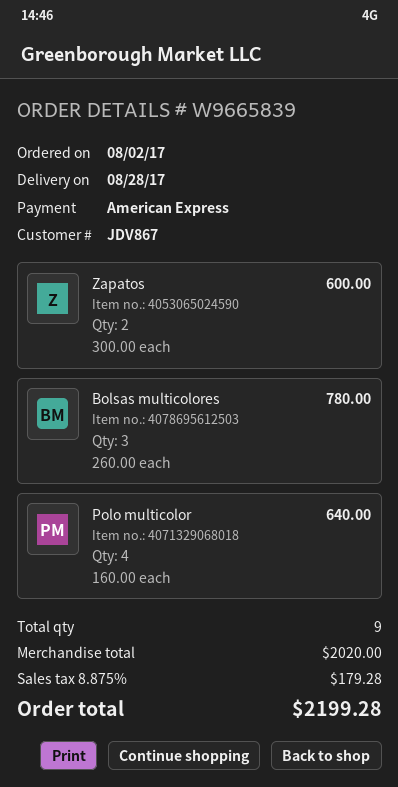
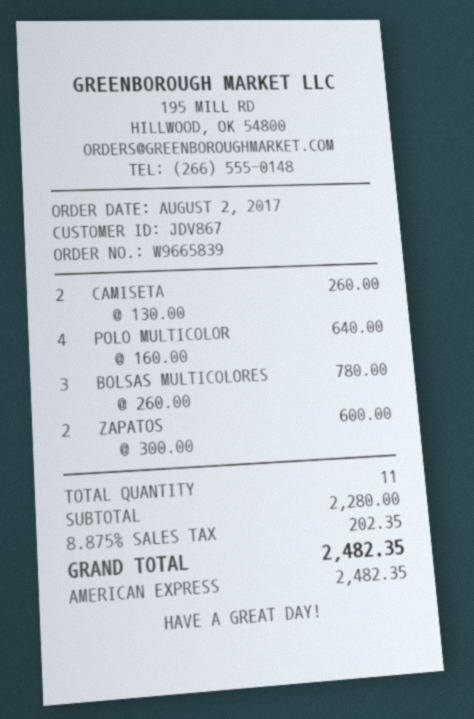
CAMISETA: none -> 2 x 130.00 = 260.00
total quantity: 9 -> 11
subtotal: 2020.00 -> 2280.00
tax: 8.875% = 179.28 -> 8.875% = 202.35
total: 2199.28 -> 2482.35

